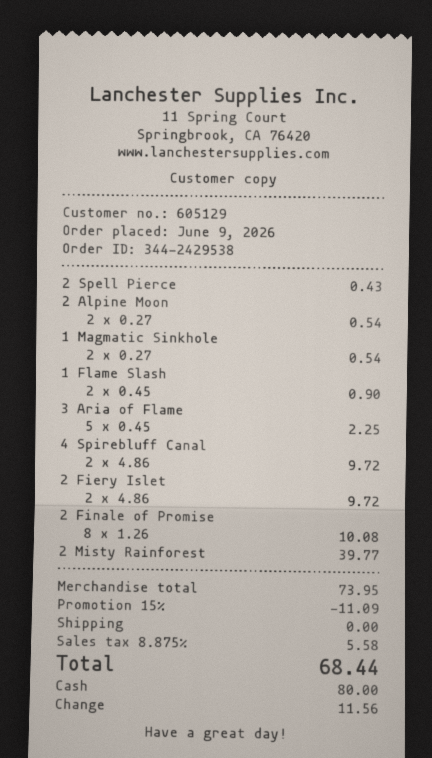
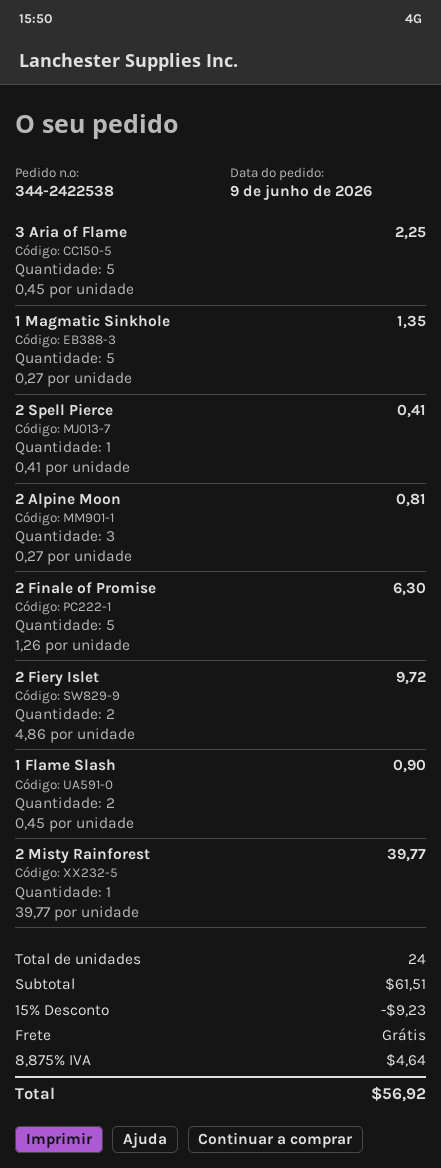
order number: 344-2429538 -> 344-2422538
2 Spell Pierce: 1 x 0.43 = 0.43 -> 1 x 0.41 = 0.41
2 Alpine Moon: 2 x 0.27 = 0.54 -> 3 x 0.27 = 0.81
1 Magmatic Sinkhole: 2 x 0.27 = 0.54 -> 5 x 0.27 = 1.35
4 Spirebluff Canal: 2 x 4.86 = 9.72 -> none
2 Finale of Promise: 8 x 1.26 = 10.08 -> 5 x 1.26 = 6.30
subtotal: 73.95 -> 61.51
discount: 15% = 11.09 -> 15% = 9.23
tax: 8.875% = 5.58 -> 8.875% = 4.64
total: 68.44 -> 56.92

